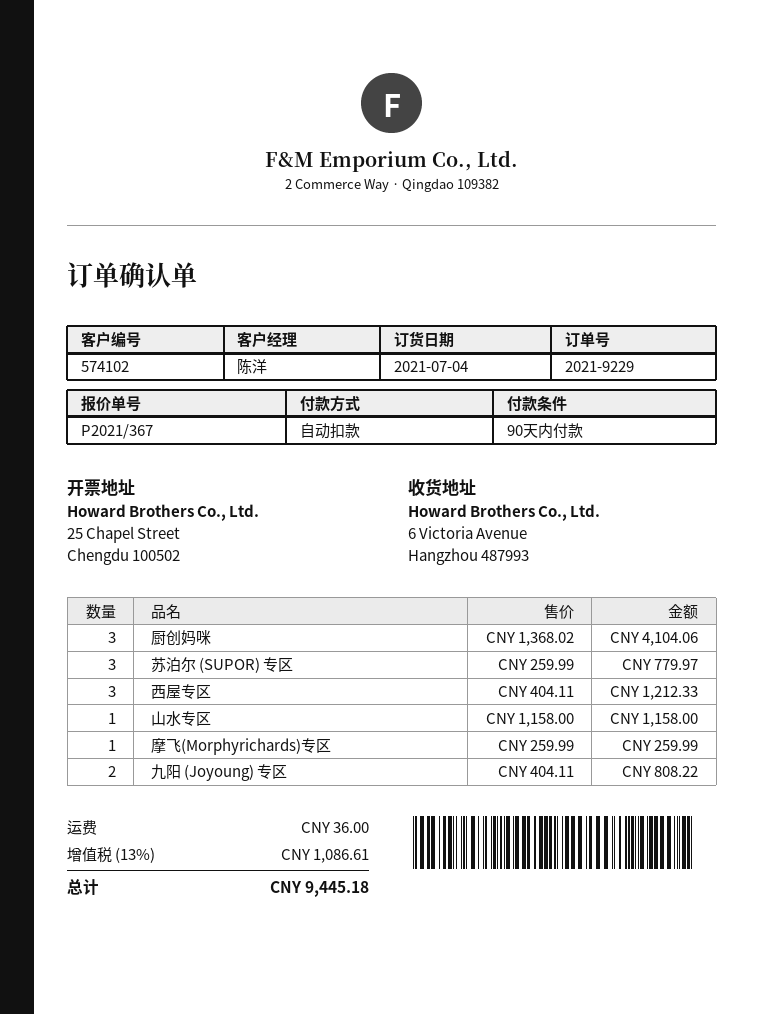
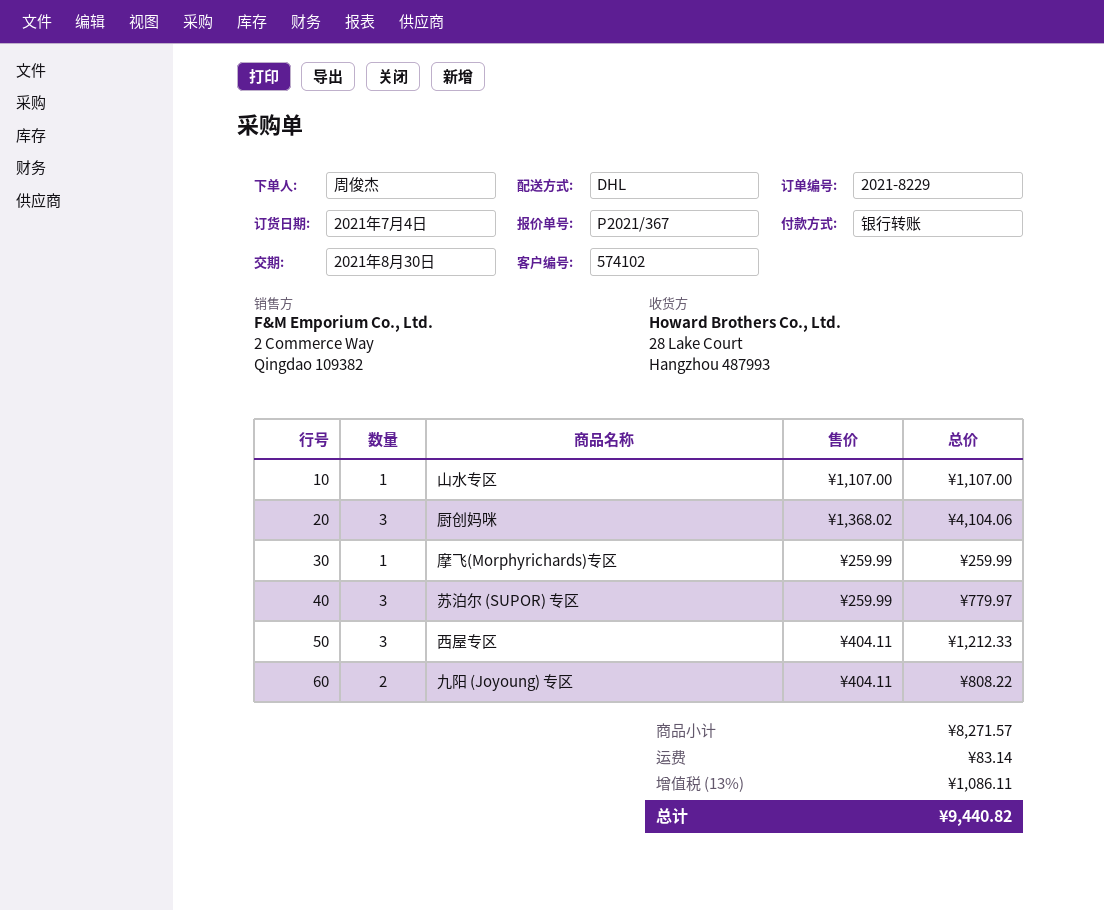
order number: 2021-9229 -> 2021-8229
payment method: direct debit -> bank transfer
ship to: 6 Victoria Avenue, Hangzhou 487993 -> 28 Lake Court, Hangzhou 487993
山水专区: 1 x 1158.00 = 1158.00 -> 1 x 1107.00 = 1107.00
shipping: 36.00 -> 83.14
tax: 13% = 1086.61 -> 13% = 1086.11
total: 9445.18 -> 9440.82

